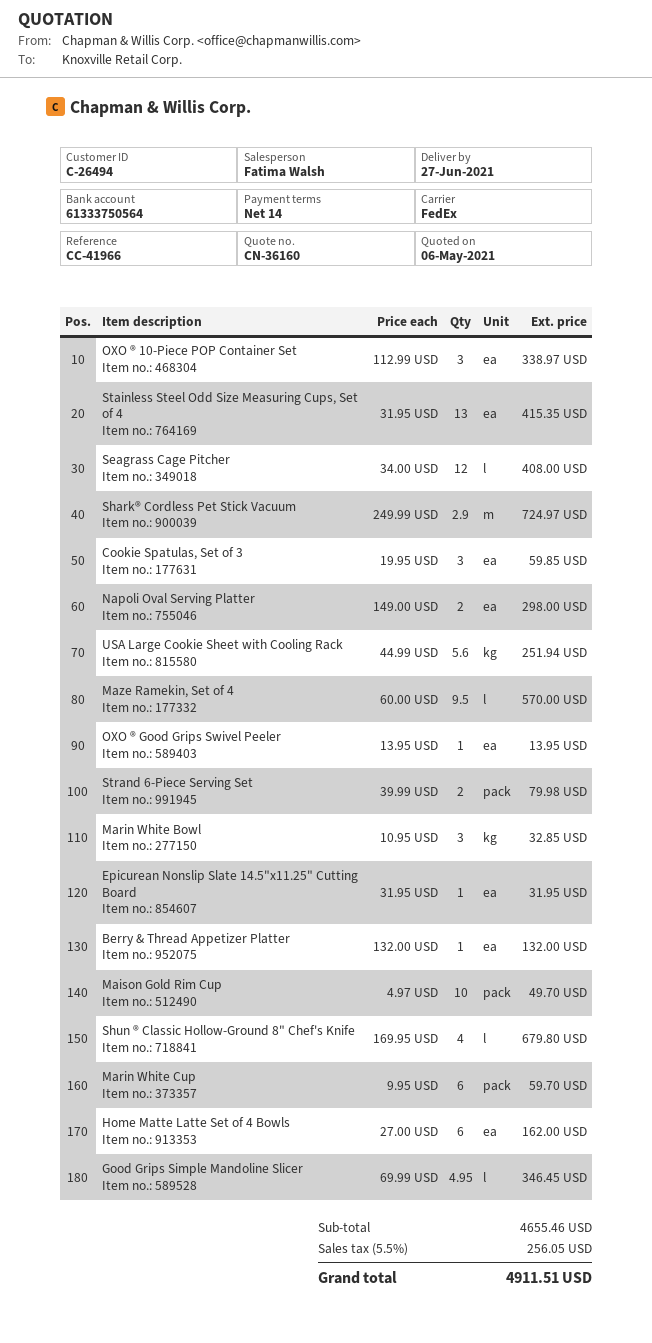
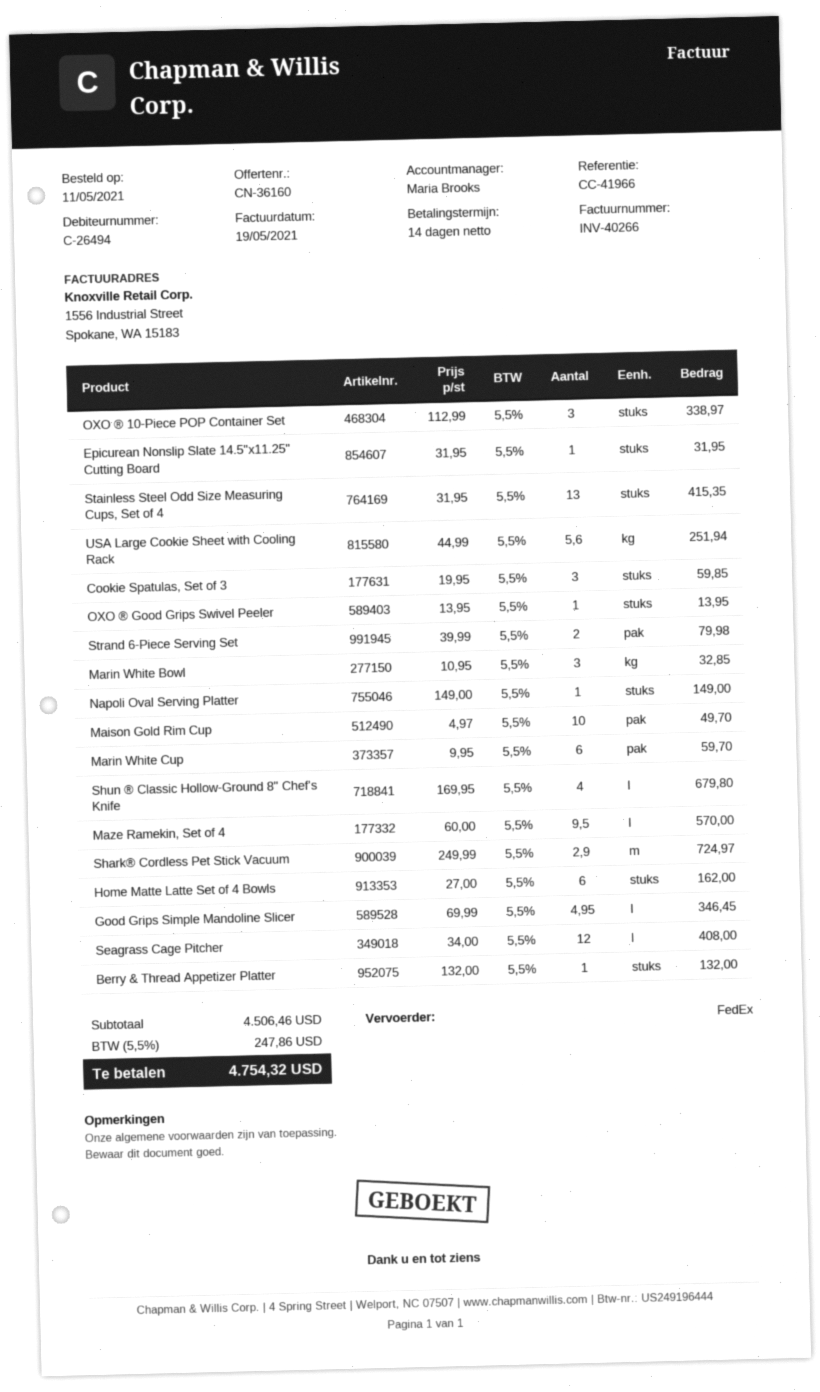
sales rep: Fatima Walsh -> Maria Brooks
Napoli Oval Serving Platter: 2 x 149.00 = 298.00 -> 1 x 149.00 = 149.00
subtotal: 4655.46 -> 4506.46
tax: 5.5% = 256.05 -> 5.5% = 247.86
total: 4911.51 -> 4754.32

